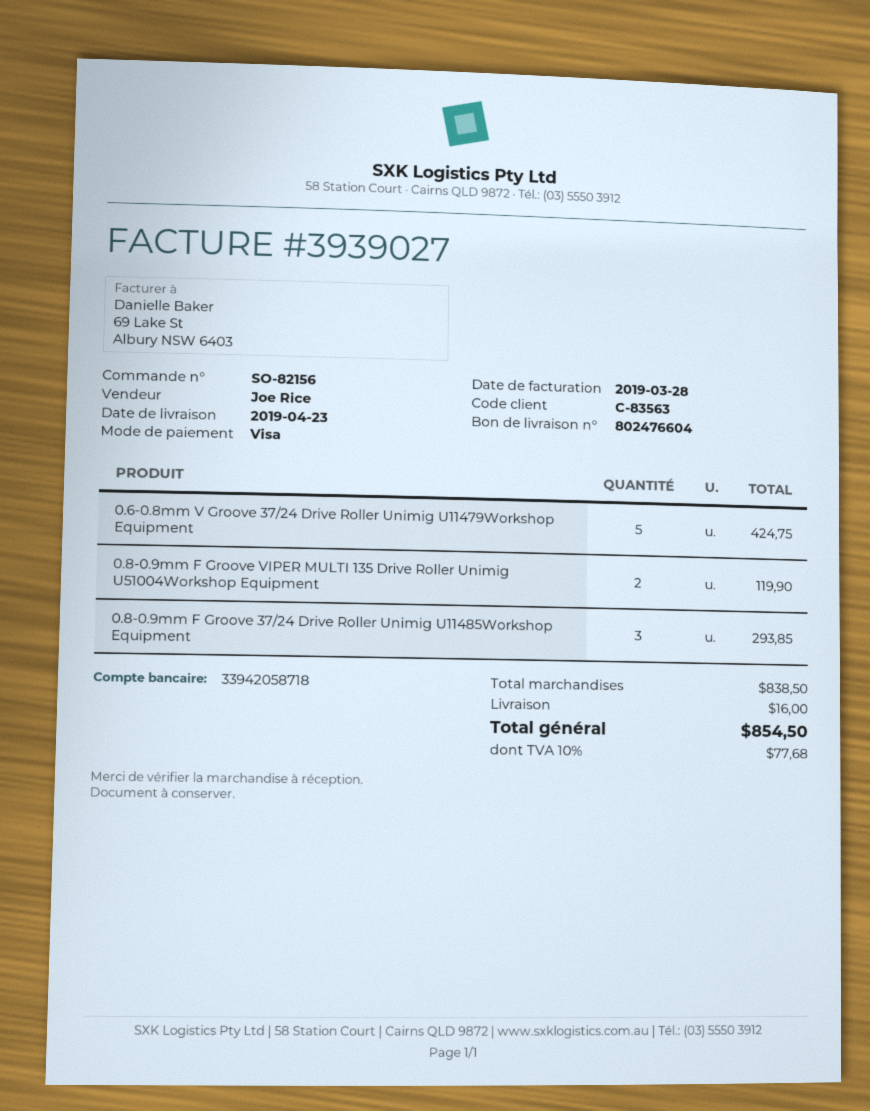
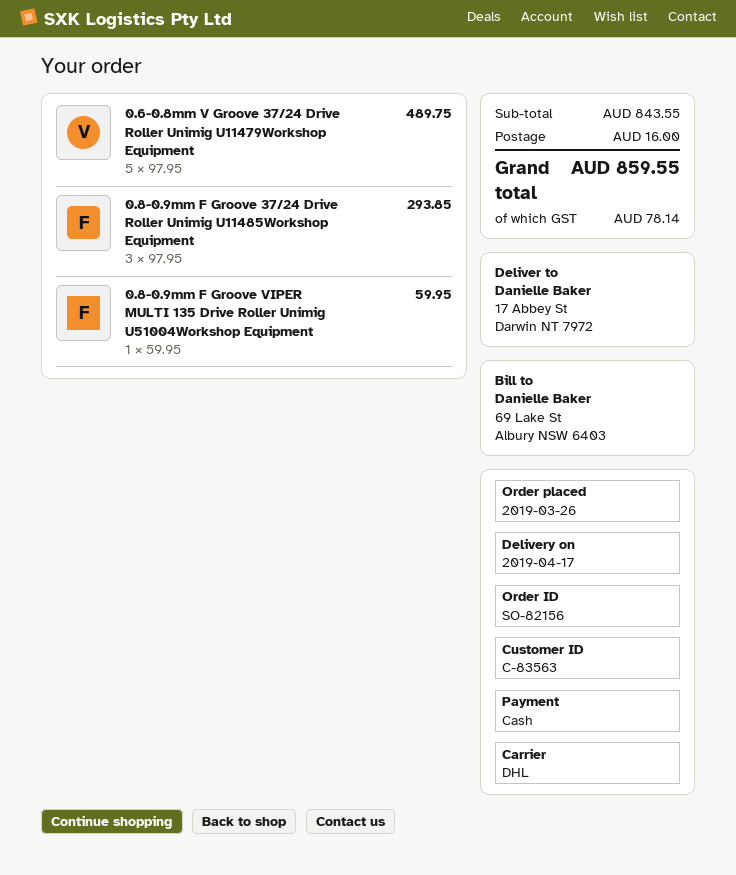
delivery date: 2019-04-23 -> 2019-04-17
payment method: Visa -> cash
0.6-0.8mm V Groove 37/24 Drive Roller Unimig U11479Workshop Equipment: 5 for 424.75 -> 5 for 489.75
0.8-0.9mm F Groove VIPER MULTI 135 Drive Roller Unimig U51004Workshop Equipment: 2 for 119.90 -> 1 for 59.95
subtotal: 838.50 -> 843.55
tax: 77.68 -> 78.14
total: 854.50 -> 859.55

